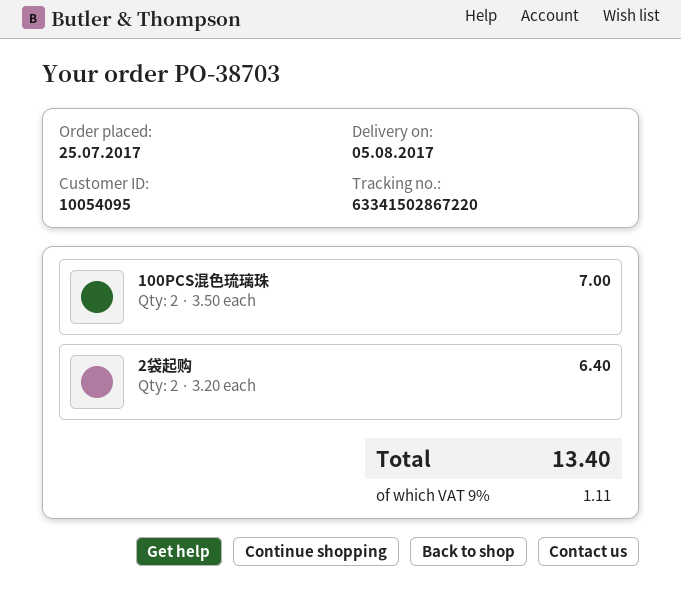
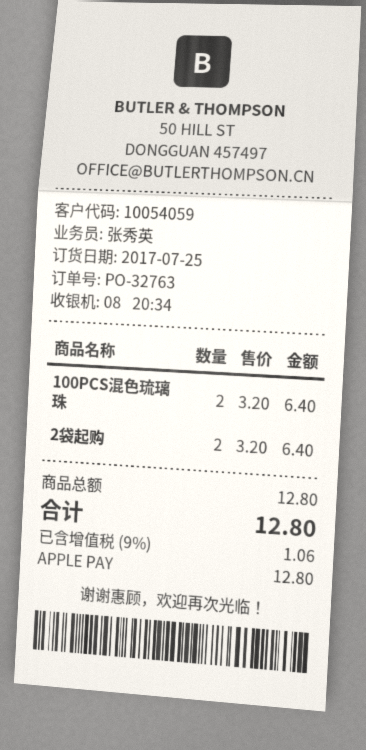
order number: PO-38703 -> PO-32763
customer number: 10054095 -> 10054059
100PCS混色琉璃珠: 2 x 3.50 = 7.00 -> 2 x 3.20 = 6.40
tax: 9% = 1.11 -> 9% = 1.06
total: 13.40 -> 12.80

